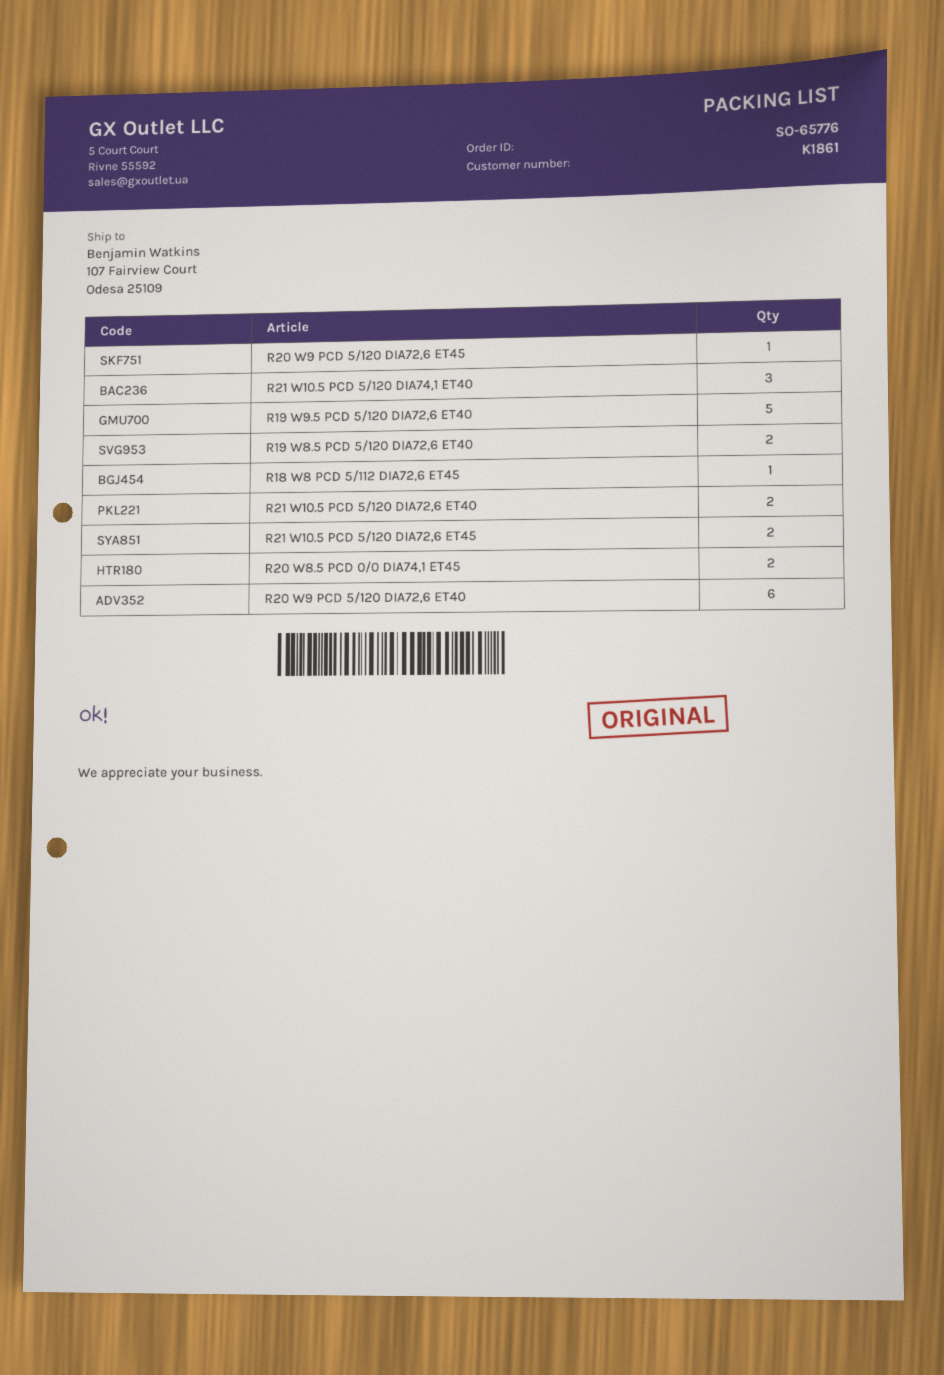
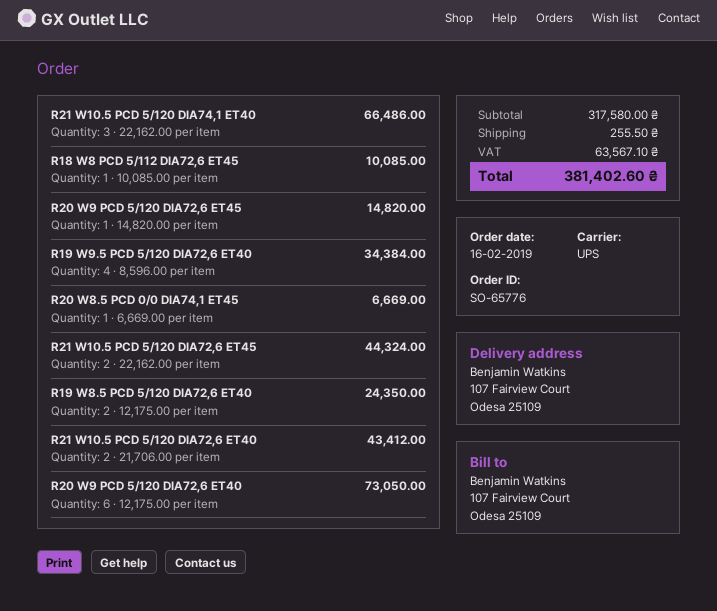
R19 W9.5 PCD 5/120 DIA72,6 ET40: 5 -> 4
R20 W8.5 PCD 0/0 DIA74,1 ET45: 2 -> 1

